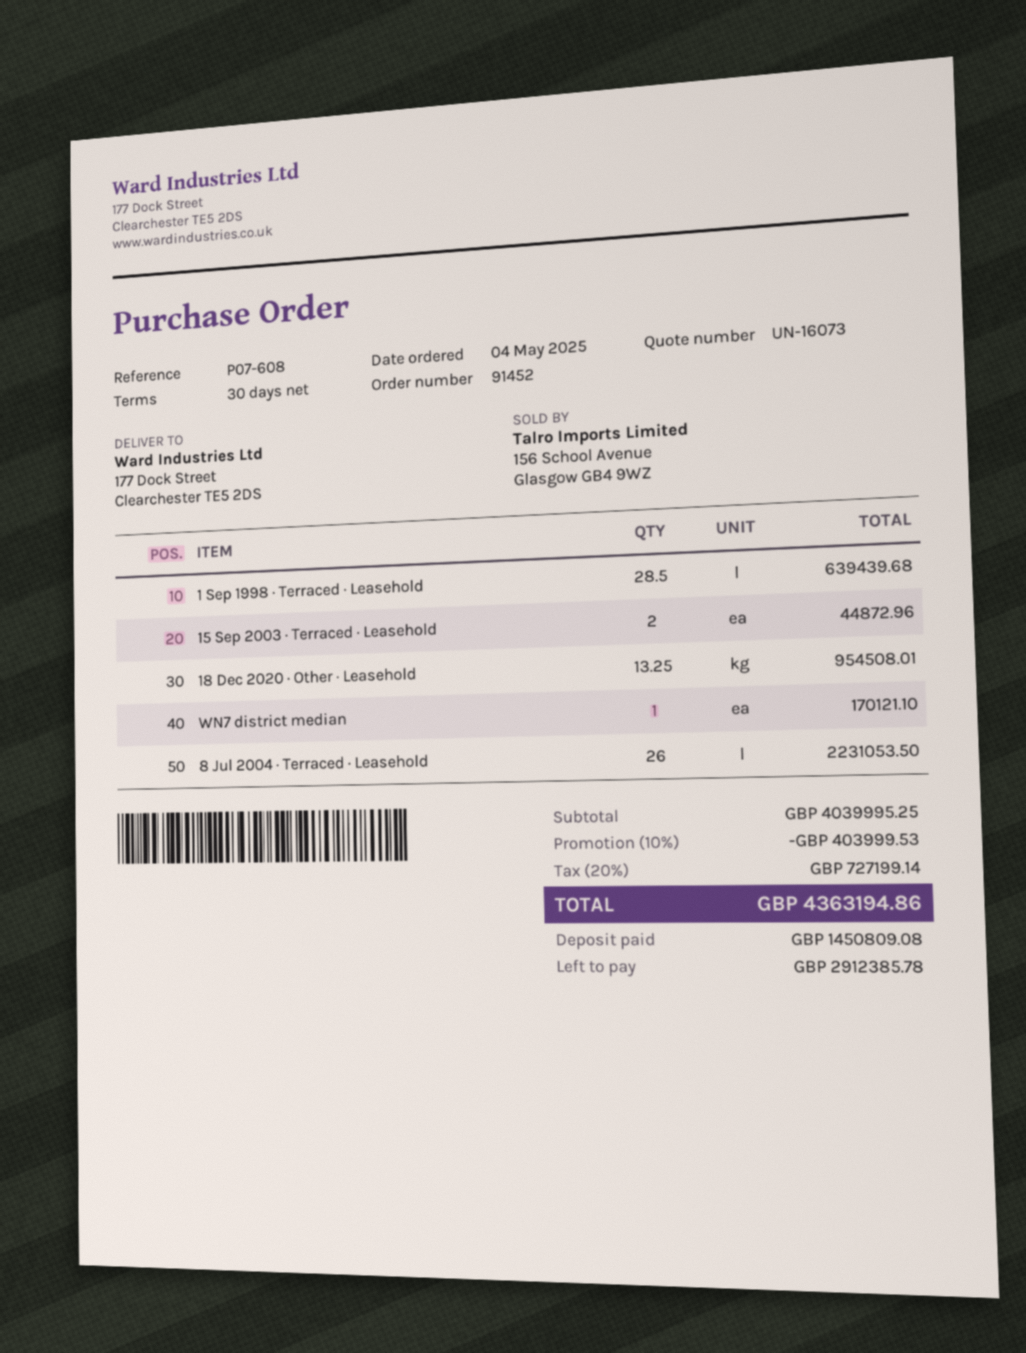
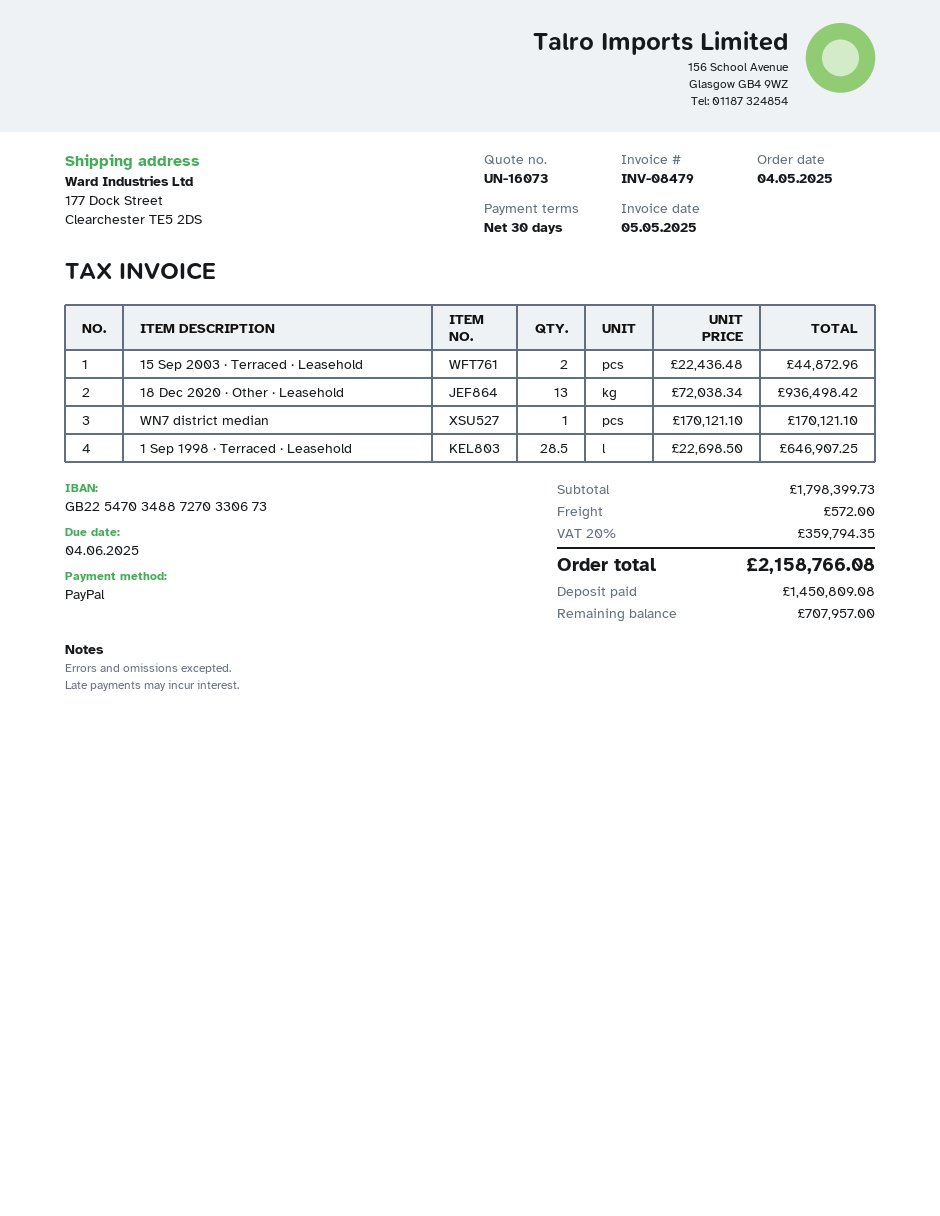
1 Sep 1998 · Terraced · Leasehold: 28.5 for 639439.68 -> 28.5 for 646907.25
18 Dec 2020 · Other · Leasehold: 13.25 for 954508.01 -> 13 for 936498.42
8 Jul 2004 · Terraced · Leasehold: 26 for 2231053.50 -> none
subtotal: 4039995.25 -> 1798399.73
discount: 10% = 403999.53 -> none
shipping: none -> 572.00
tax: 20% = 727199.14 -> 20% = 359794.35
total: 4363194.86 -> 2158766.08
balance: 2912385.78 -> 707957.00

